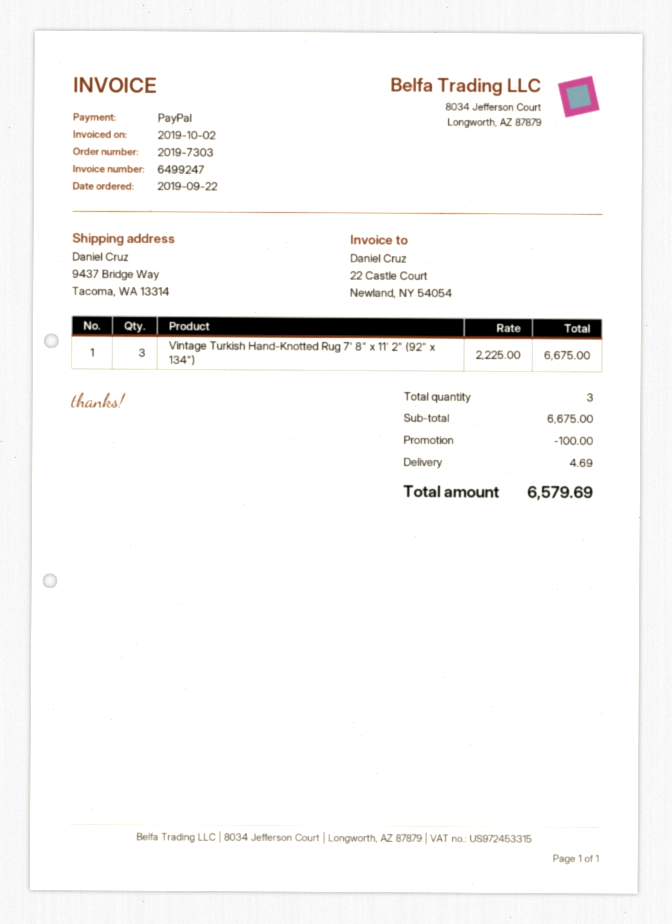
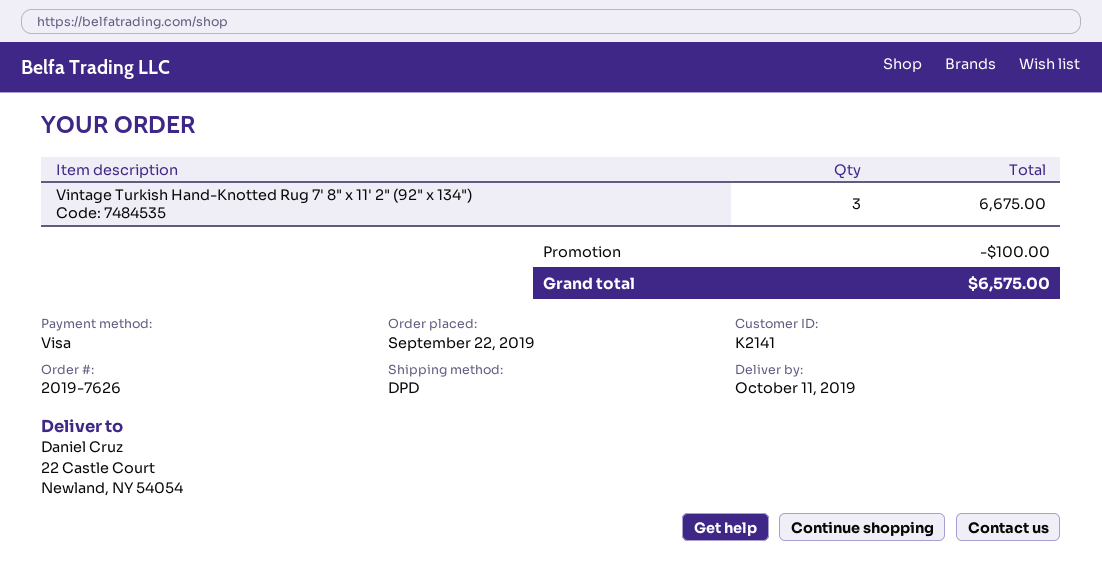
order number: 2019-7303 -> 2019-7626
payment method: PayPal -> Visa
ship to: 9437 Bridge Way, Tacoma, WA 13314 -> 22 Castle Court, Newland, NY 54054
shipping: 4.69 -> none
total: 6579.69 -> 6575.00

